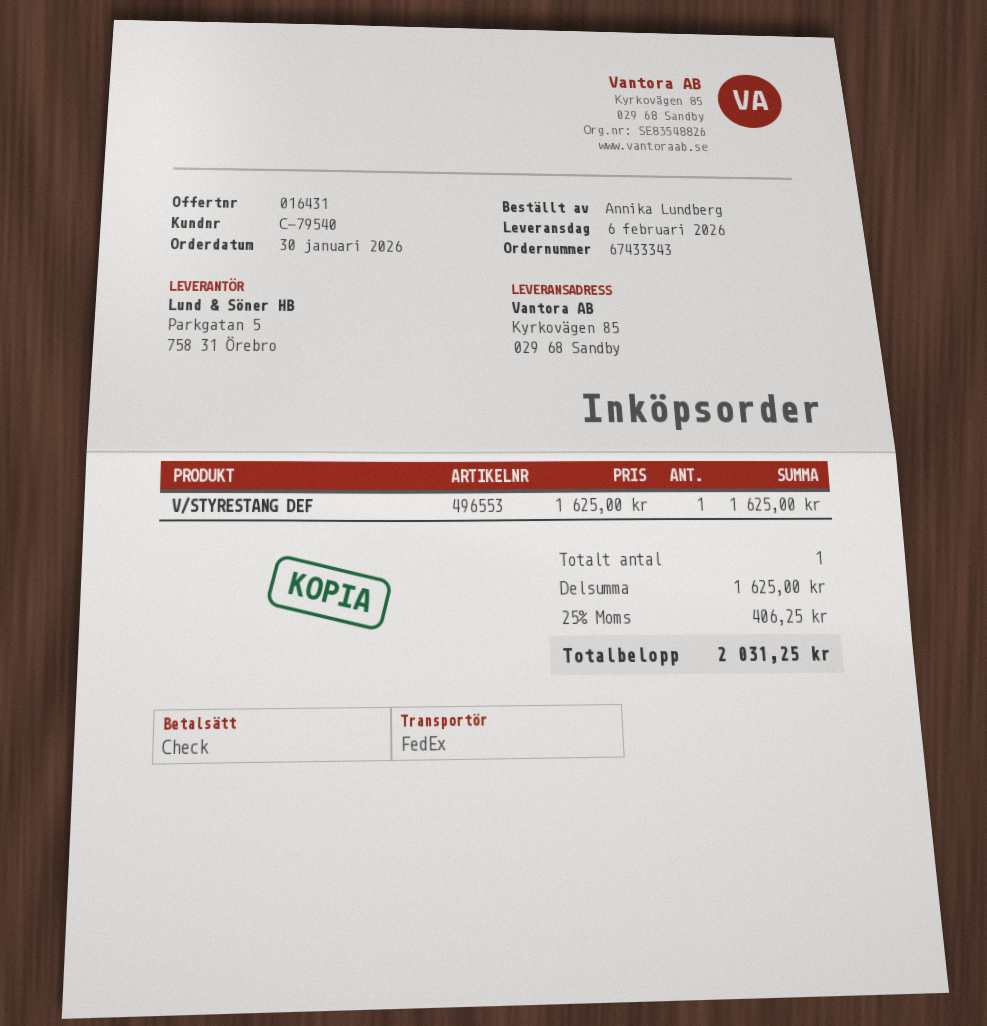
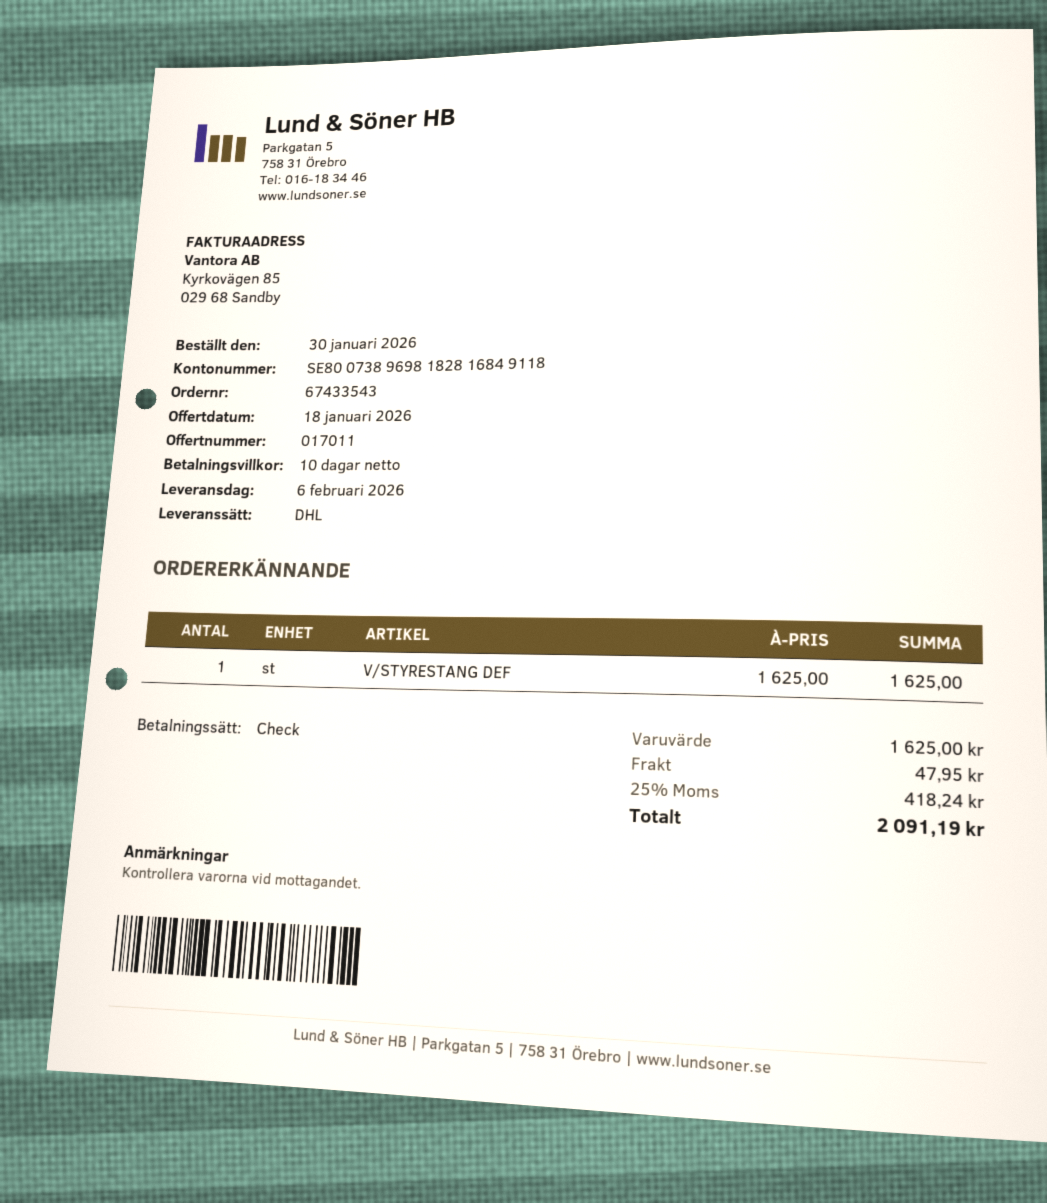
quote number: 016431 -> 017011
order number: 67433343 -> 67433543
shipping method: FedEx -> DHL
shipping: none -> 47.95
tax: 25% = 406.25 -> 25% = 418.24
total: 2031.25 -> 2091.19

